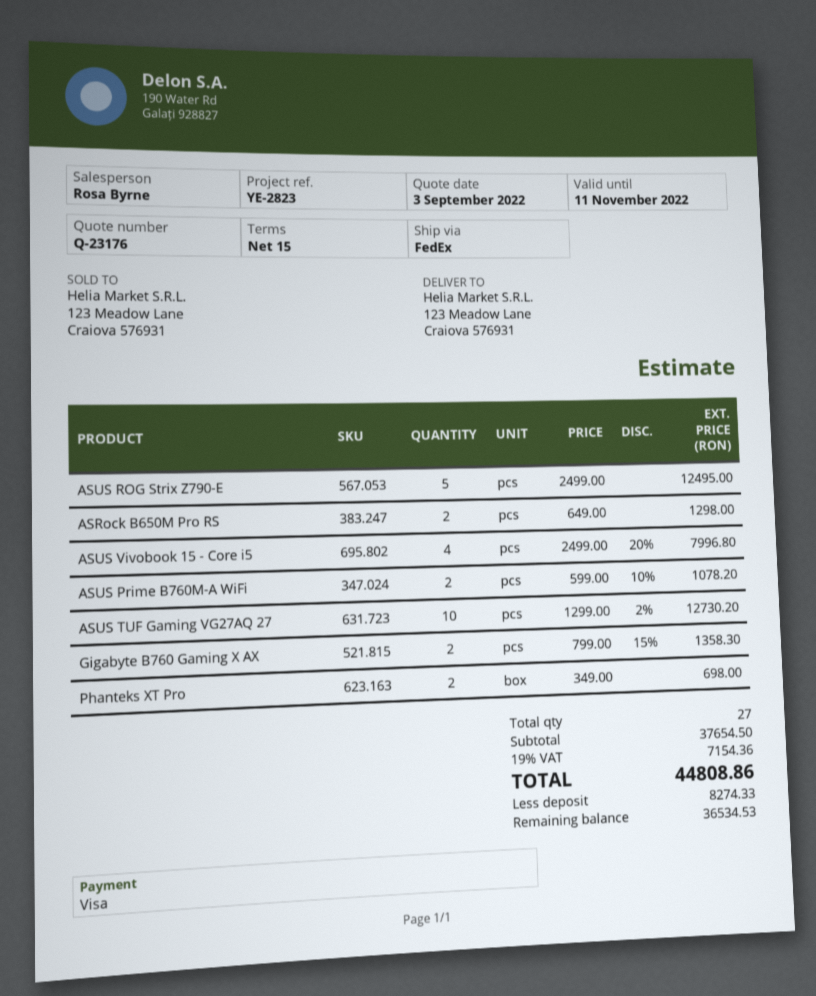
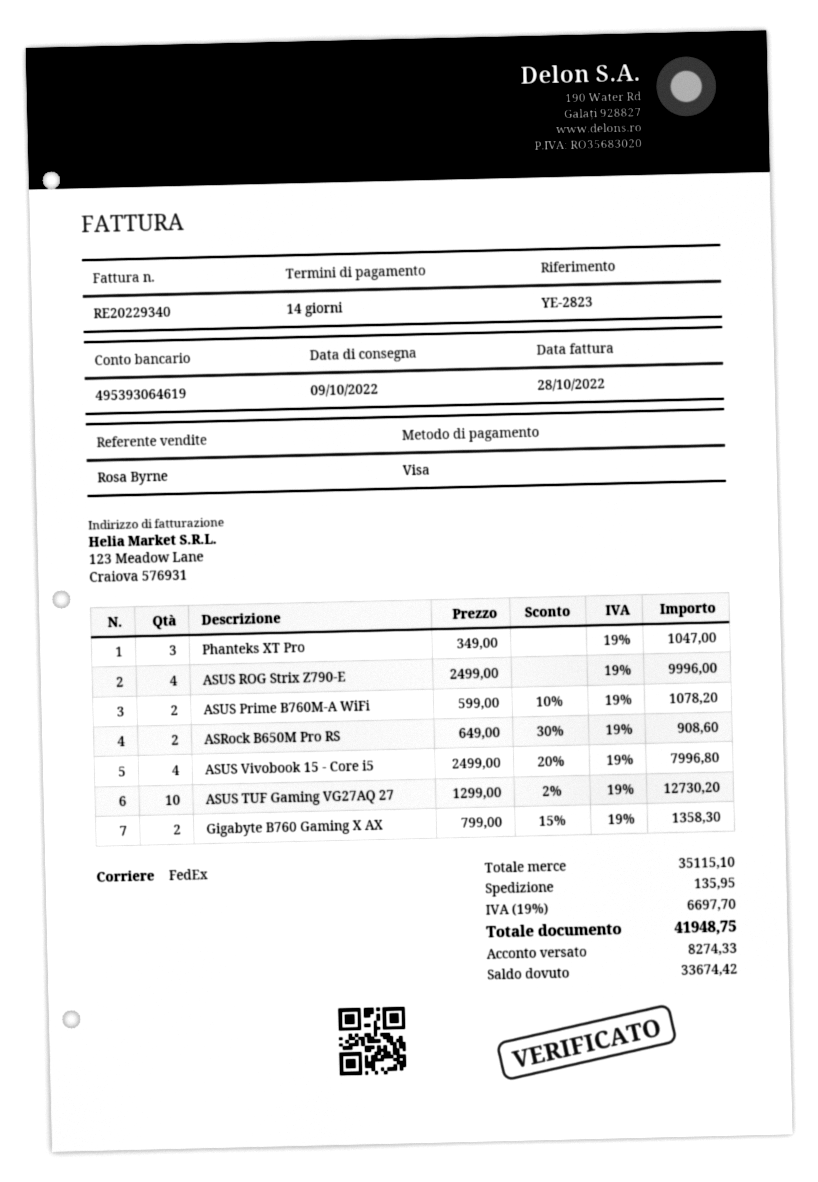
payment terms: 15 days -> 14 days
ASUS ROG Strix Z790-E: 5 x 2499.00 = 12495.00 -> 4 x 2499.00 = 9996.00
ASRock B650M Pro RS: 2 x 649.00 = 1298.00 -> 2 x 649.00 - 30% = 908.60
Phanteks XT Pro: 2 x 349.00 = 698.00 -> 3 x 349.00 = 1047.00
subtotal: 37654.50 -> 35115.10
shipping: none -> 135.95
tax: 19% = 7154.36 -> 19% = 6697.70
total: 44808.86 -> 41948.75
balance: 36534.53 -> 33674.42

